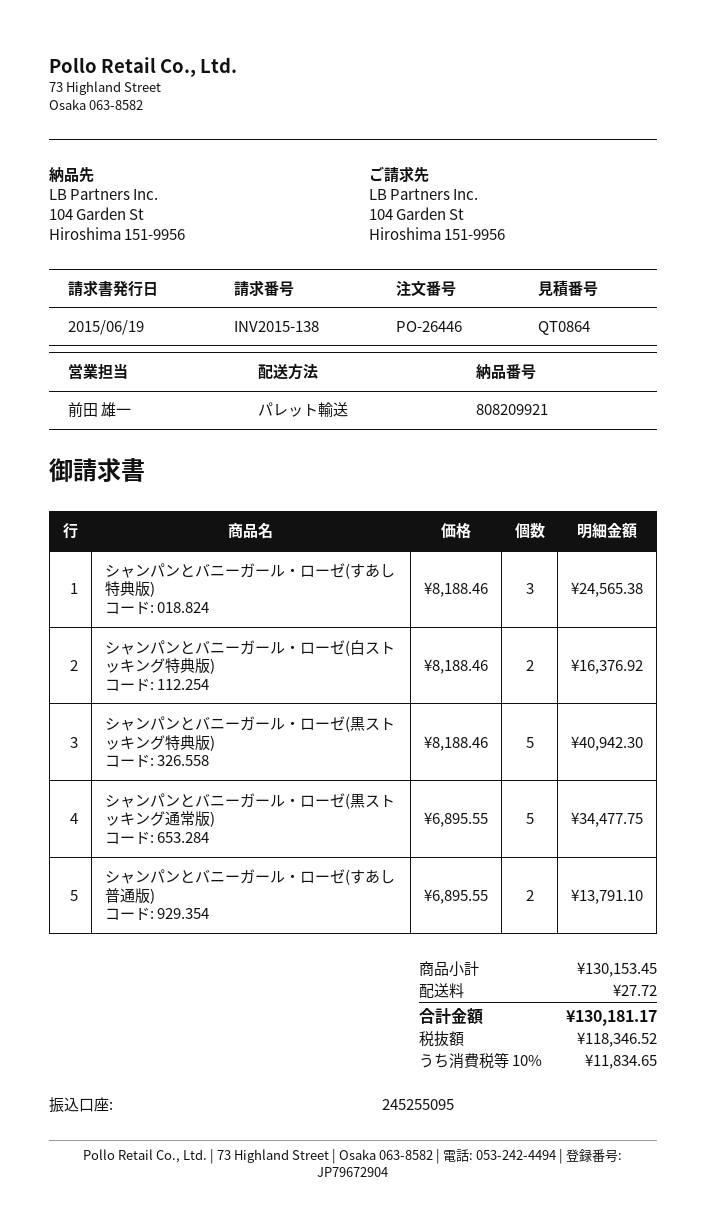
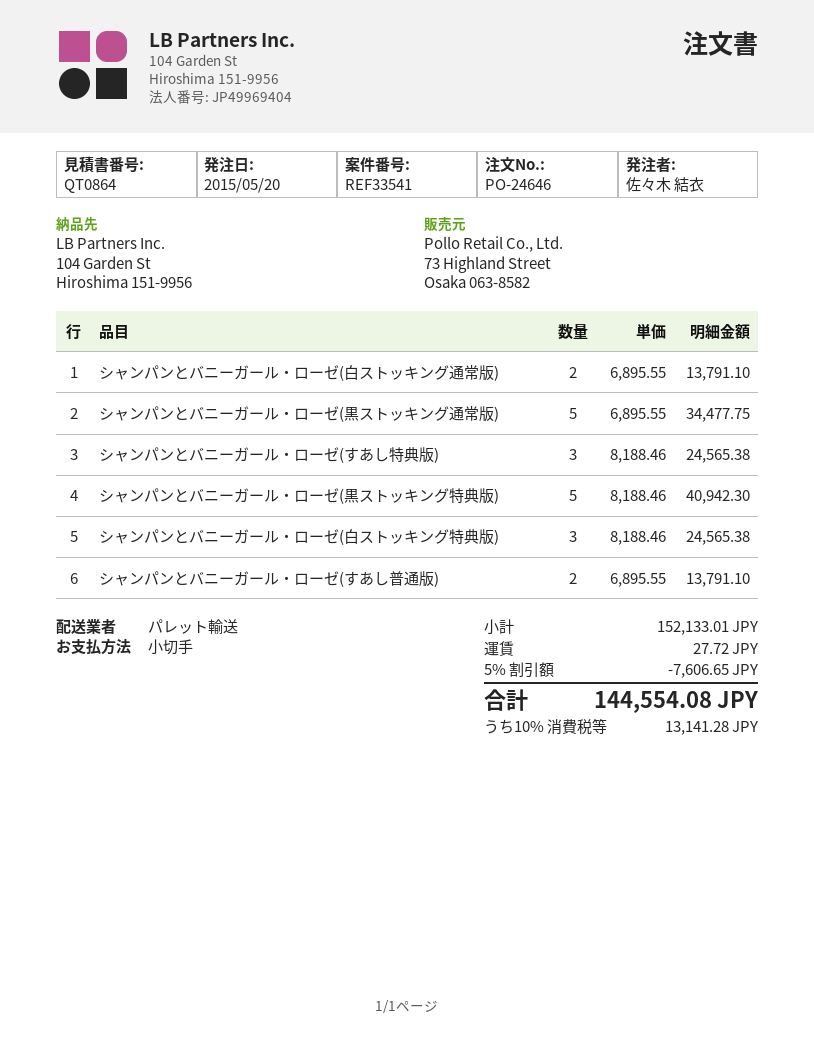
order number: PO-26446 -> PO-24646
シャンパンとバニーガール・ローゼ(白ストッキング特典版): 2 x 8188.46 = 16376.92 -> 3 x 8188.46 = 24565.38
シャンパンとバニーガール・ローゼ(白ストッキング通常版): none -> 2 x 6895.55 = 13791.10
subtotal: 130153.45 -> 152133.01
discount: none -> 5% = 7606.65
tax: 10% = 11834.65 -> 10% = 13141.28
total: 130181.17 -> 144554.08

